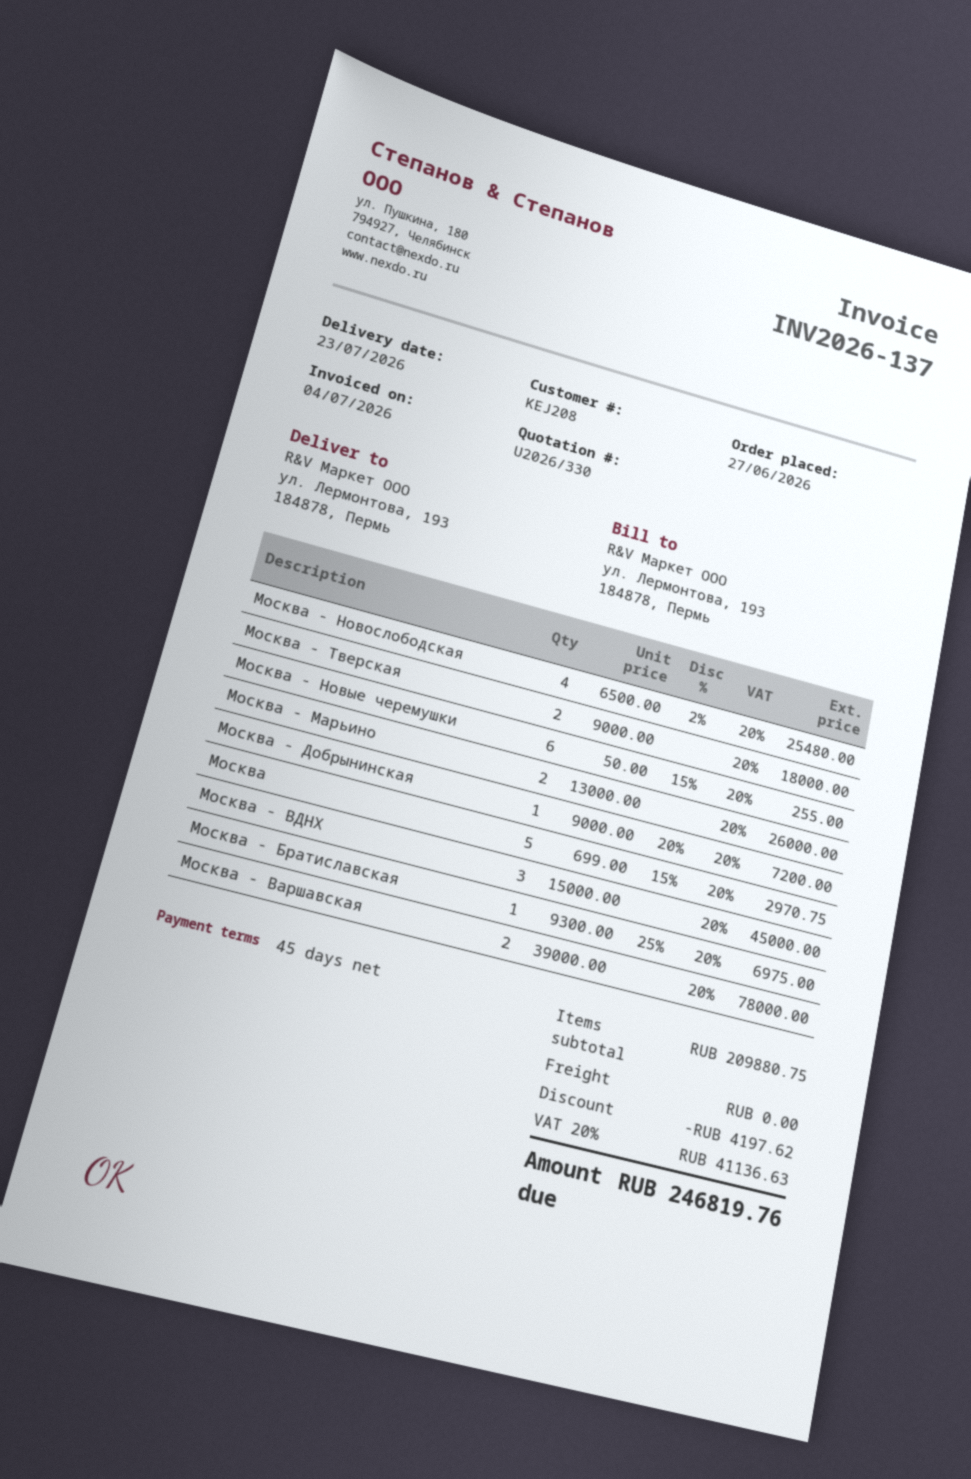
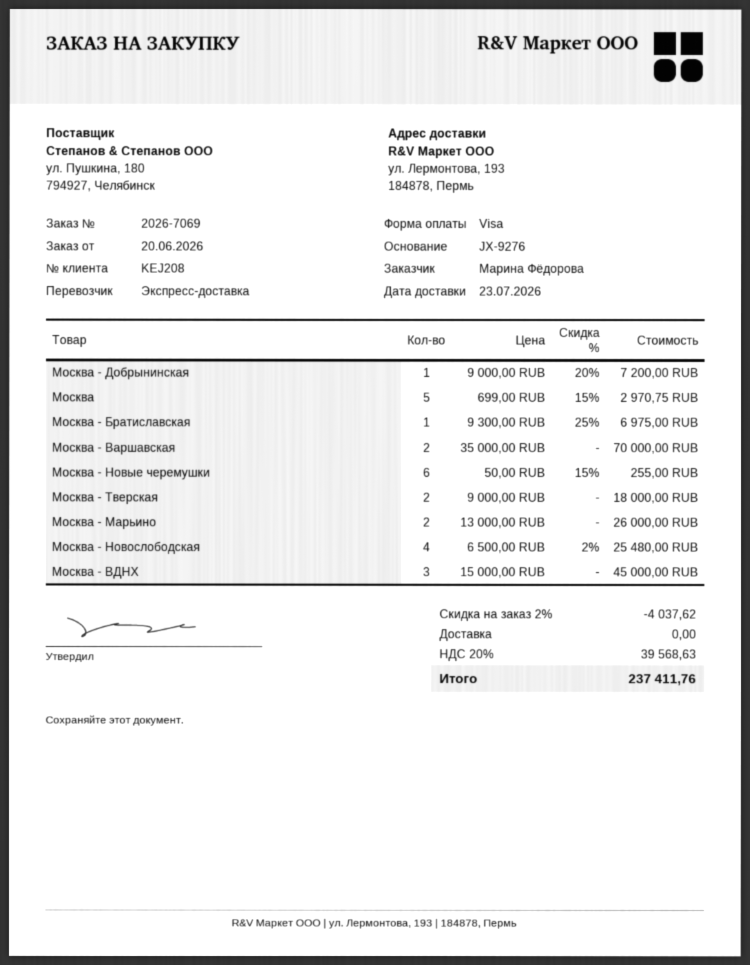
order date: 2026-06-27 -> 2026-06-20
Москва - Варшавская: 2 x 39000.00 = 78000.00 -> 2 x 35000.00 = 70000.00
discount: 4197.62 -> 4037.62
tax: 20% = 41136.63 -> 20% = 39568.63
total: 246819.76 -> 237411.76

